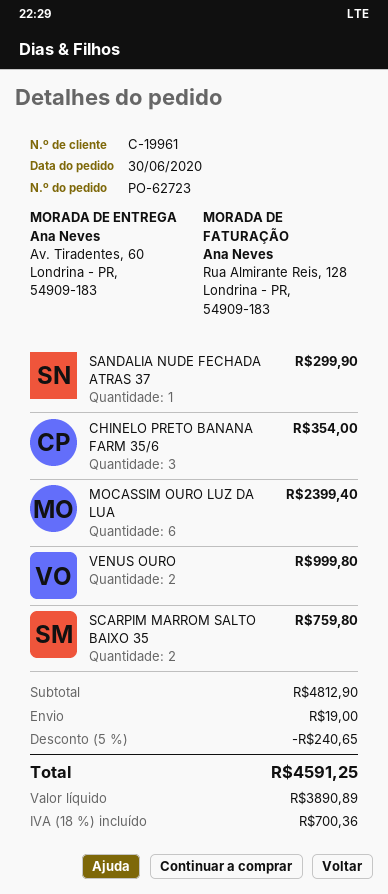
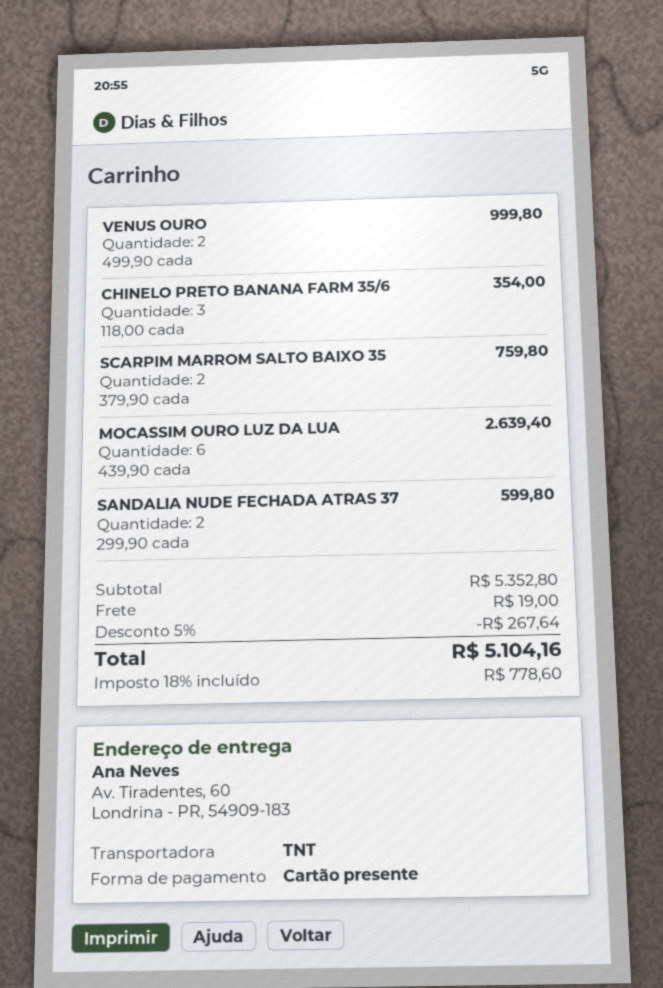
SANDALIA NUDE FECHADA ATRAS 37: 1 for 299.90 -> 2 for 599.80
MOCASSIM OURO LUZ DA LUA: 6 for 2399.40 -> 6 for 2639.40
subtotal: 4812.90 -> 5352.80
discount: 5% = 240.65 -> 5% = 267.64
tax: 18% = 700.36 -> 18% = 778.60
total: 4591.25 -> 5104.16

